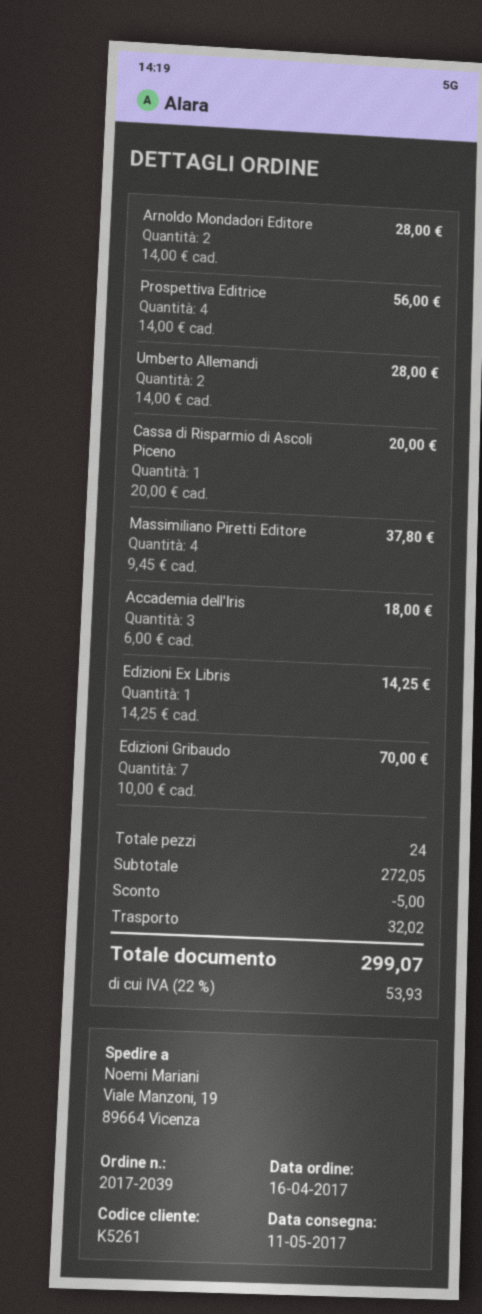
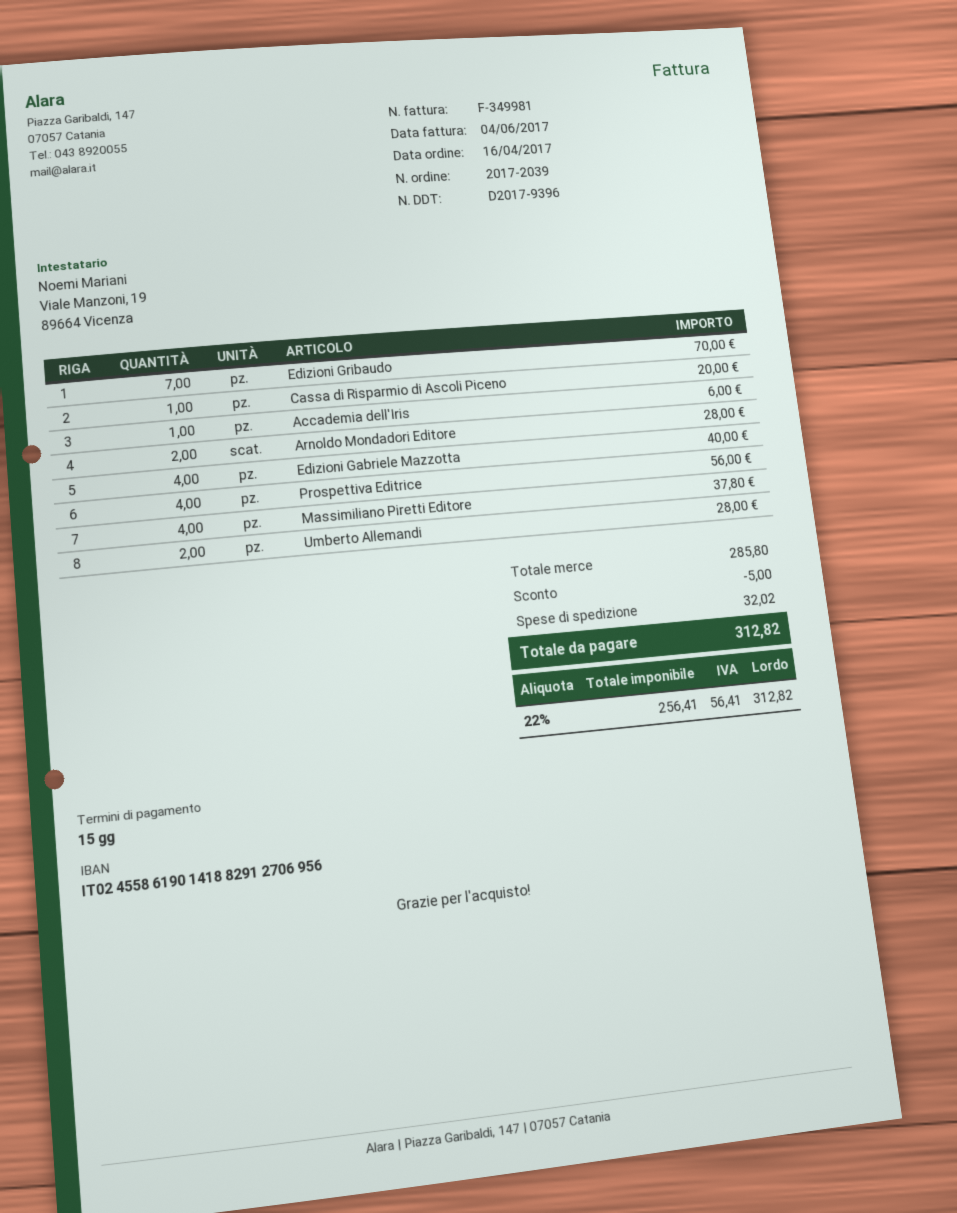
Accademia dell'Iris: 3 for 18.00 -> 1 for 6.00
Edizioni Ex Libris: 1 for 14.25 -> none
Edizioni Gabriele Mazzotta: none -> 4 for 40.00
subtotal: 272.05 -> 285.80
tax: 22% = 53.93 -> 22% = 56.41
total: 299.07 -> 312.82

